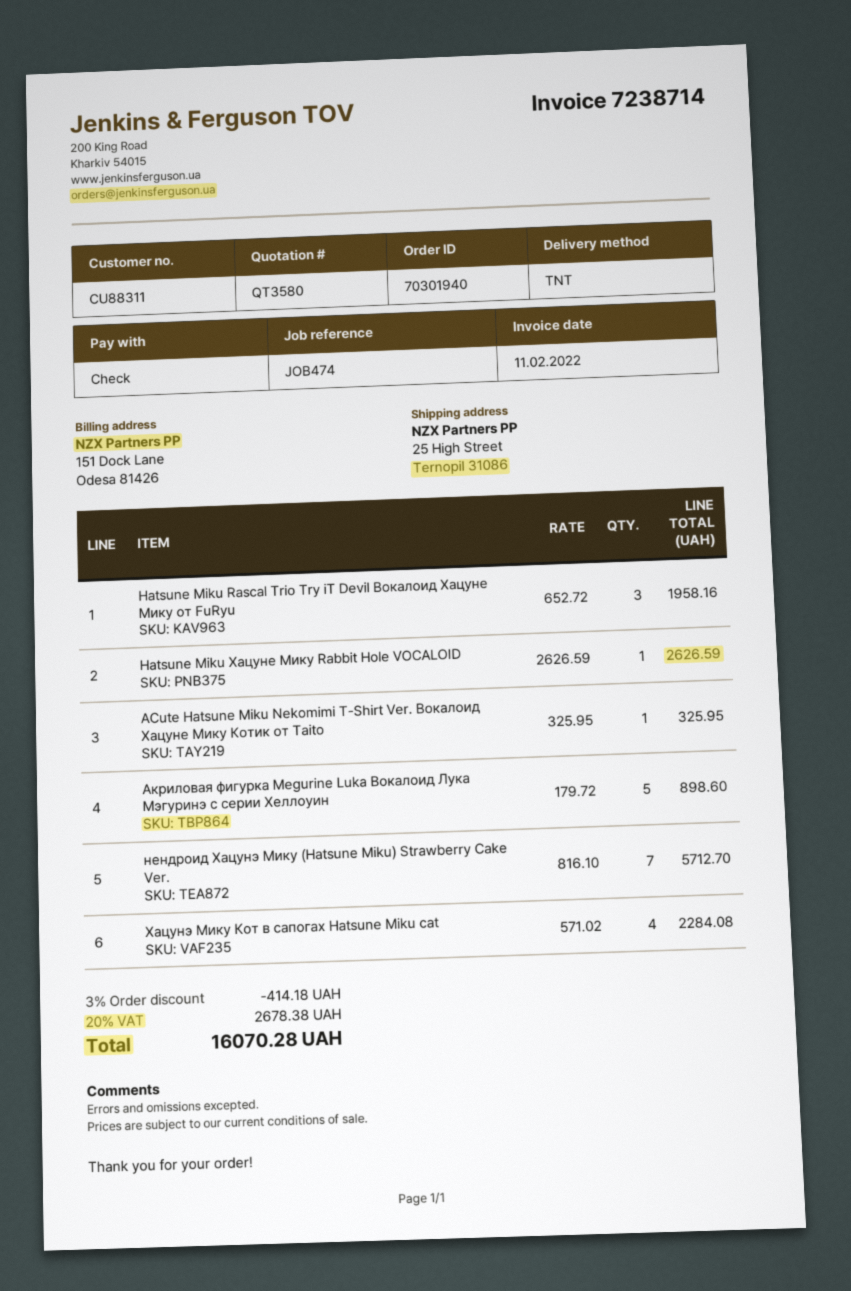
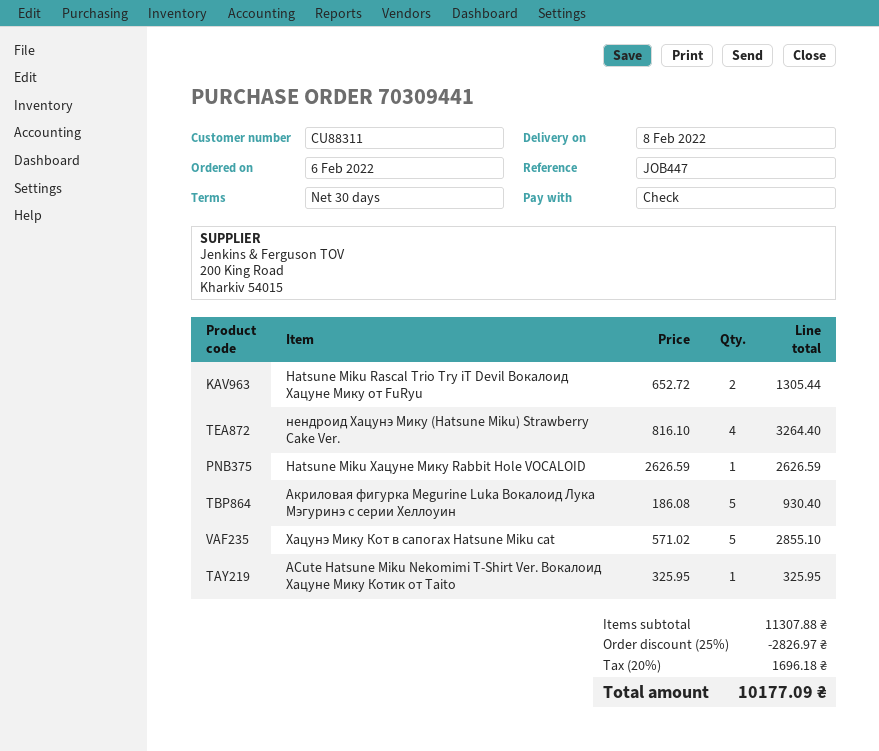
order number: 70301940 -> 70309441
reference: JOB474 -> JOB447
Hatsune Miku Rascal Trio Try iT Devil Вокалоид Хацуне Мику от FuRyu: 3 x 652.72 = 1958.16 -> 2 x 652.72 = 1305.44
Акриловая фигурка Megurine Luka Вокалоид Лука Мэгуринэ с серии Хеллоуин: 5 x 179.72 = 898.60 -> 5 x 186.08 = 930.40
нендроид Хацунэ Мику (Hatsune Miku) Strawberry Cake Ver.: 7 x 816.10 = 5712.70 -> 4 x 816.10 = 3264.40
Хацунэ Мику Кот в сапогах Hatsune Miku cat: 4 x 571.02 = 2284.08 -> 5 x 571.02 = 2855.10
discount: 3% = 414.18 -> 25% = 2826.97
tax: 20% = 2678.38 -> 20% = 1696.18
total: 16070.28 -> 10177.09

